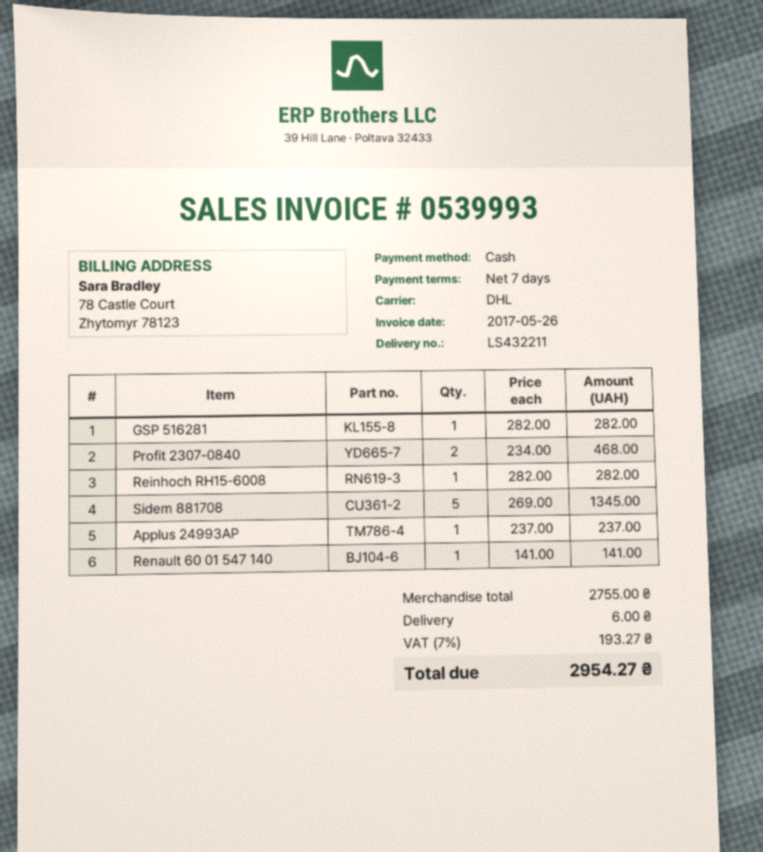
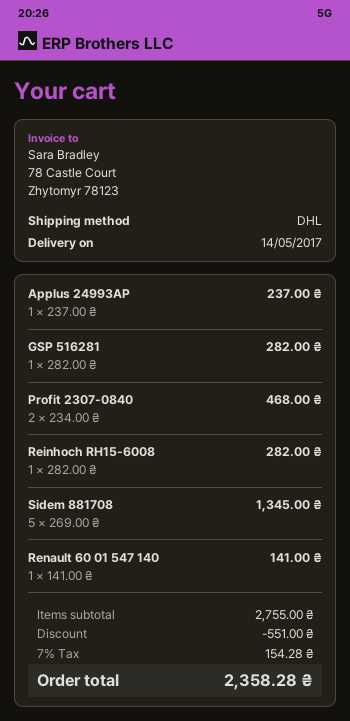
discount: none -> 551.00
shipping: 6.00 -> none
tax: 7% = 193.27 -> 7% = 154.28
total: 2954.27 -> 2358.28

